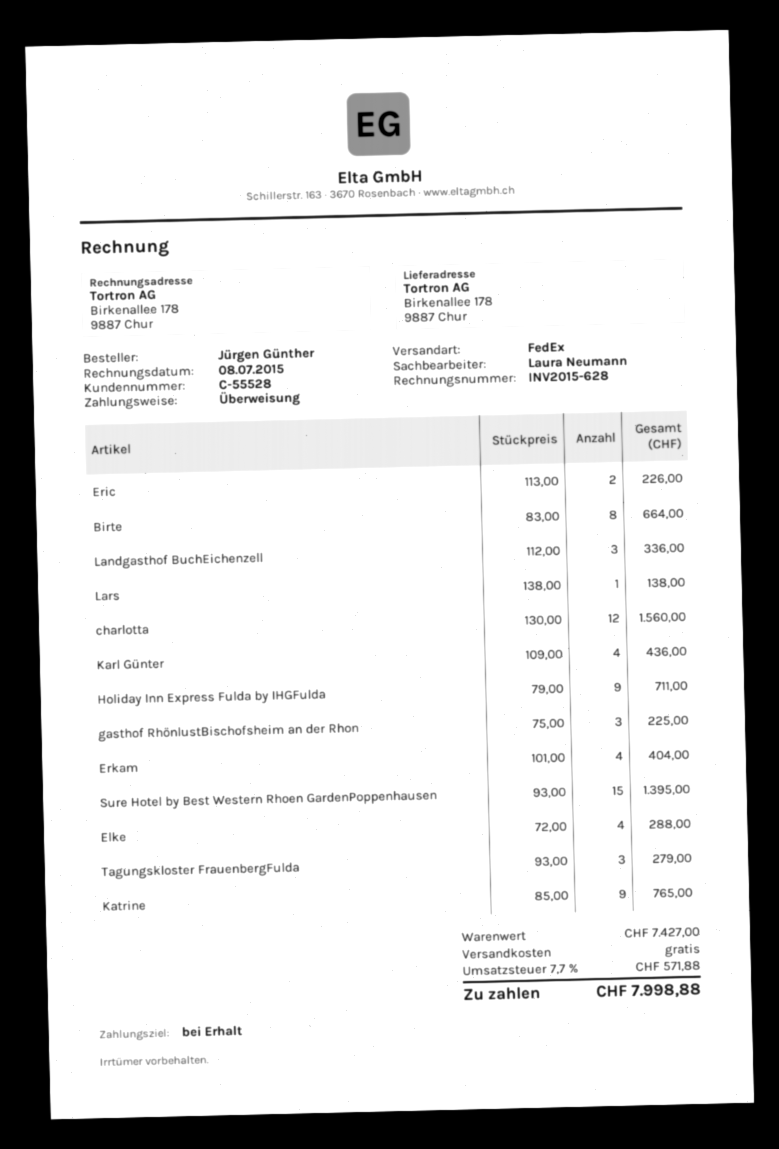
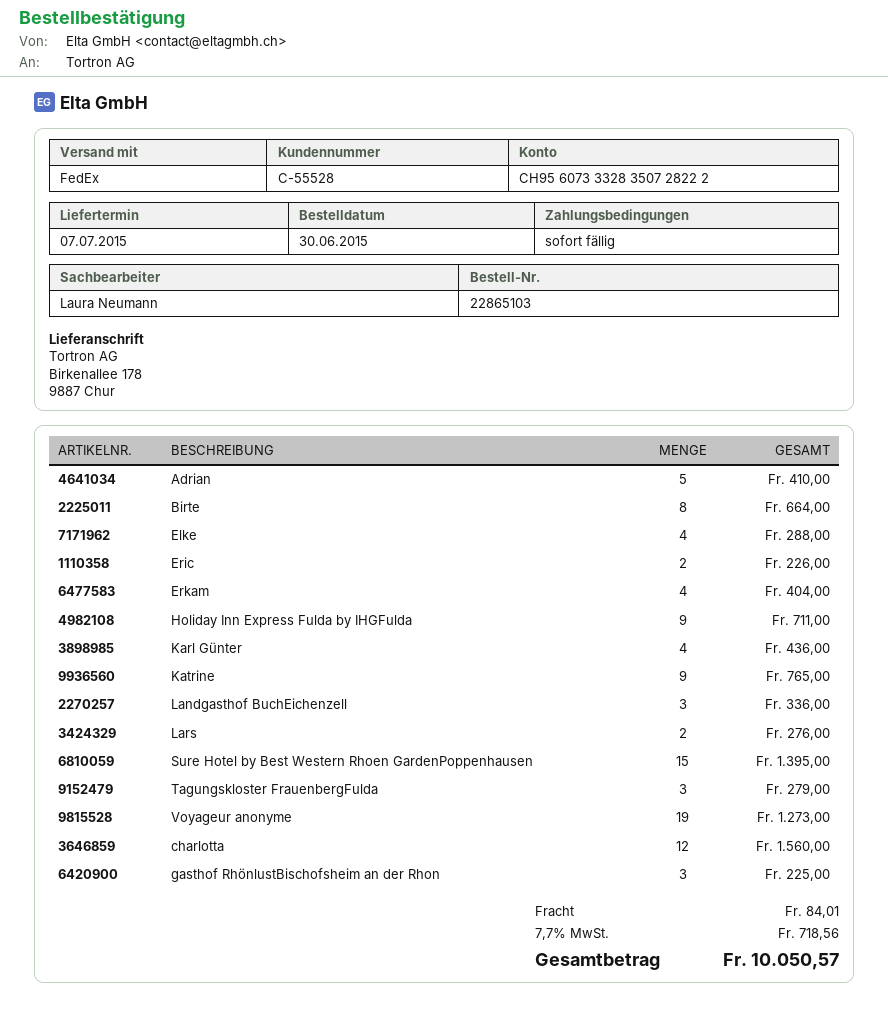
Lars: 1 for 138.00 -> 2 for 276.00
Adrian: none -> 5 for 410.00
Voyageur anonyme: none -> 19 for 1273.00
shipping: 0.00 -> 84.01
tax: 7.7% = 571.88 -> 7.7% = 718.56
total: 7998.88 -> 10050.57

